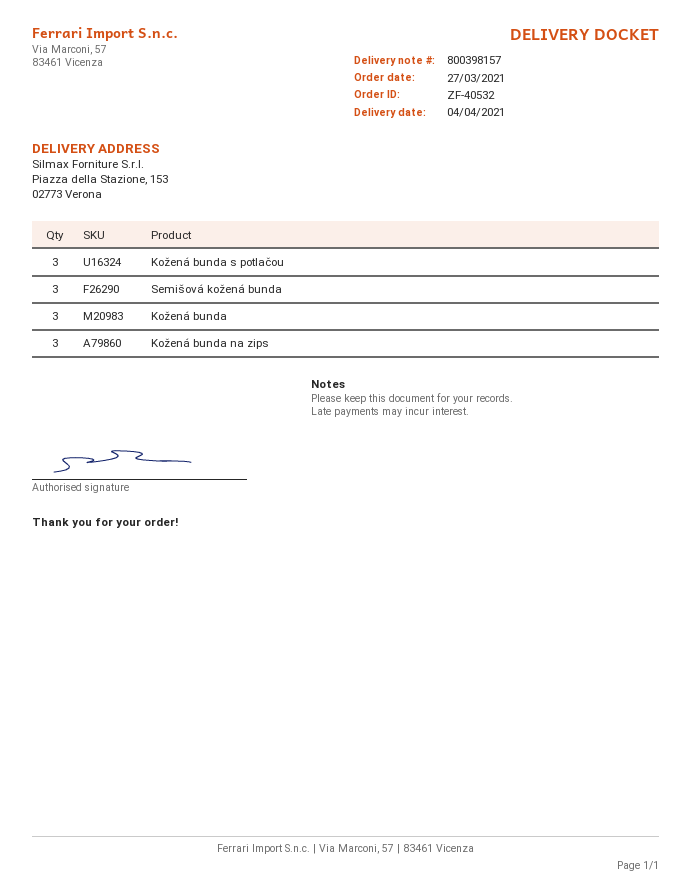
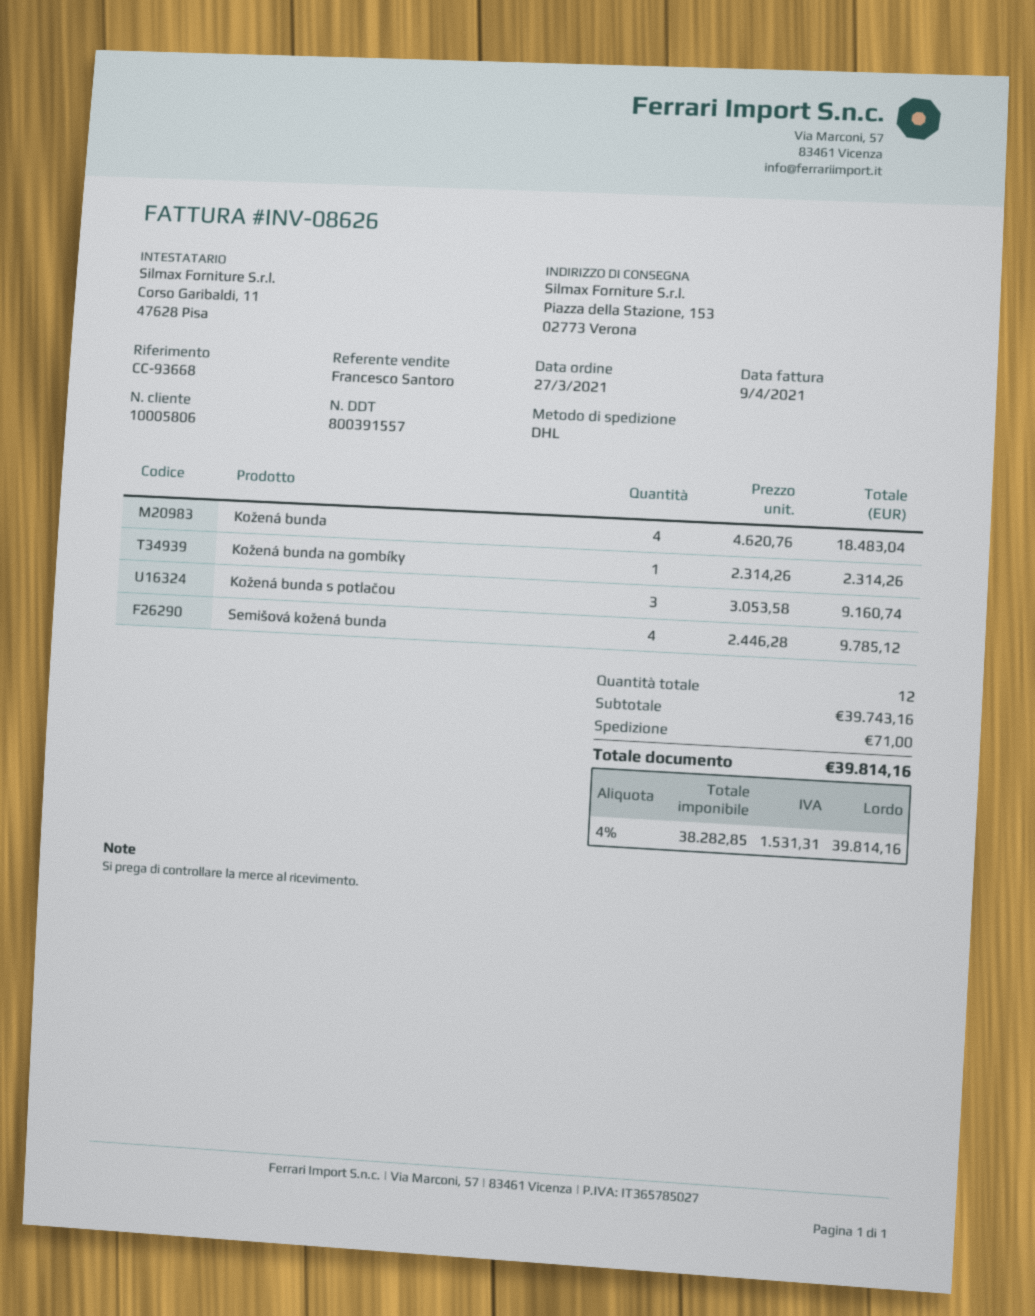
delivery note number: 800398157 -> 800391557
Semišová kožená bunda: 3 -> 4
Kožená bunda: 3 -> 4
Kožená bunda na zips: 3 -> none
Kožená bunda na gombíky: none -> 1

